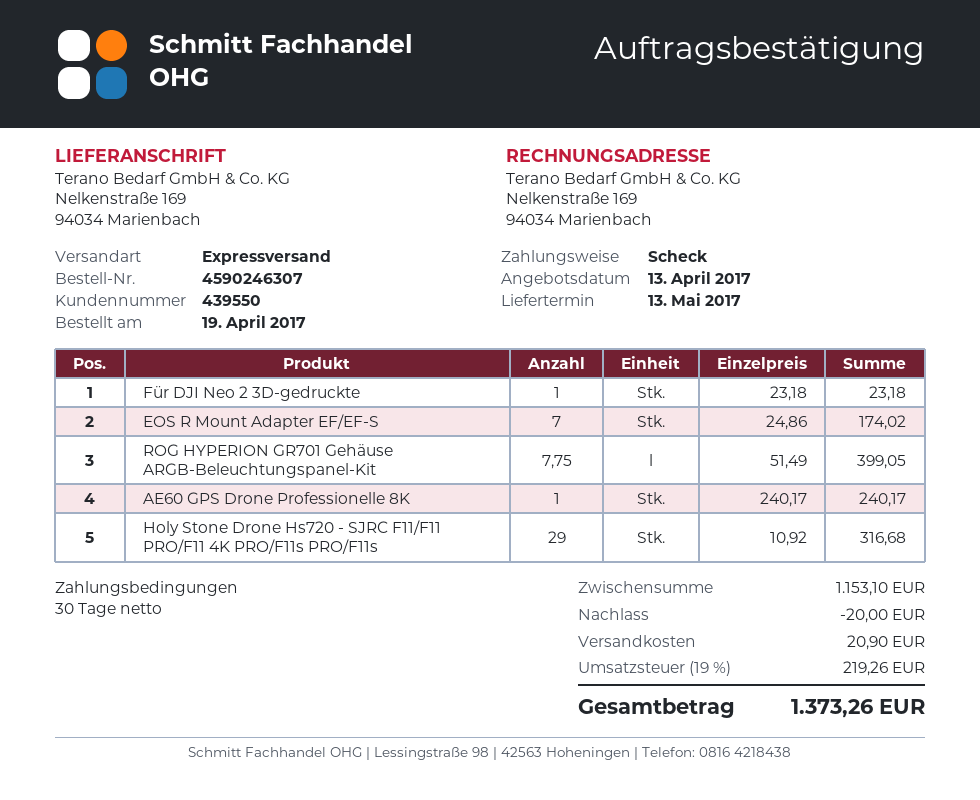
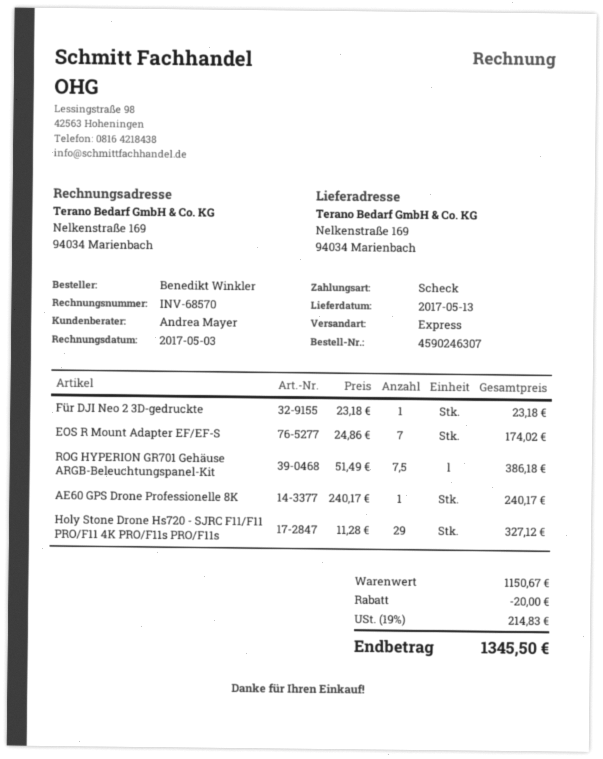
ROG HYPERION GR701 Gehäuse ARGB-Beleuchtungspanel-Kit: 7.75 x 51.49 = 399.05 -> 7.5 x 51.49 = 386.18
Holy Stone Drone Hs720 - SJRC F11/F11 PRO/F11 4K PRO/F11s PRO/F11s: 29 x 10.92 = 316.68 -> 29 x 11.28 = 327.12
subtotal: 1153.10 -> 1150.67
shipping: 20.90 -> none
tax: 19% = 219.26 -> 19% = 214.83
total: 1373.26 -> 1345.50

